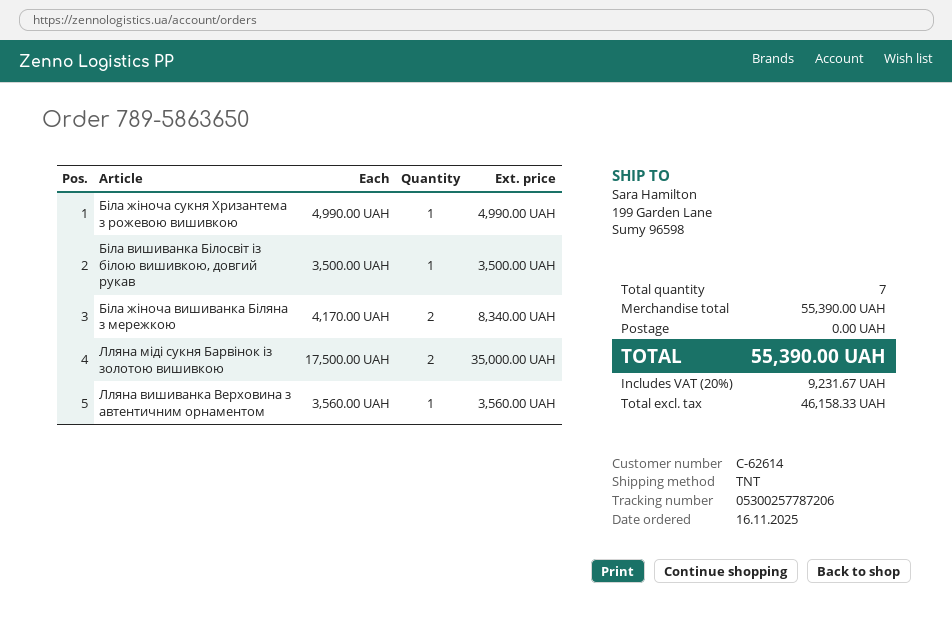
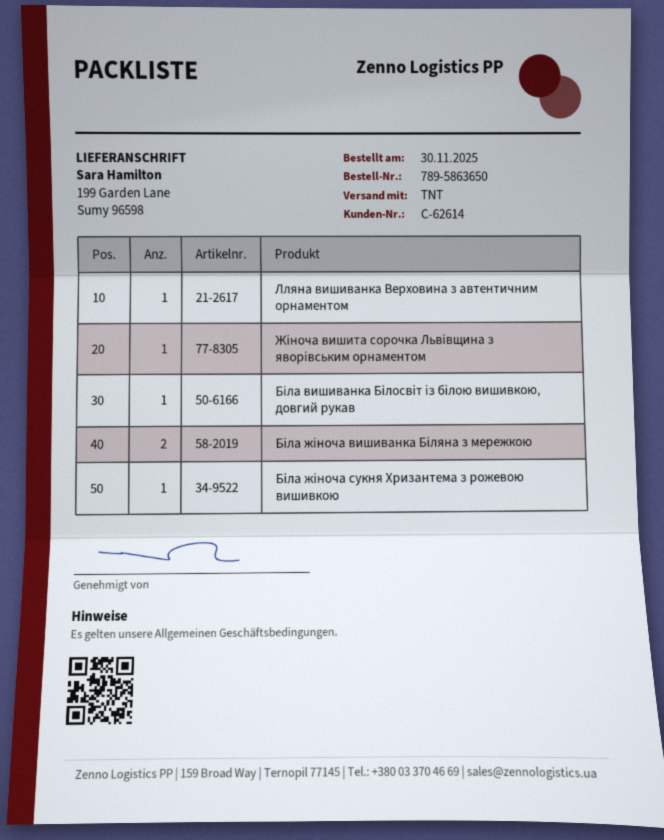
order date: 2025-11-16 -> 2025-11-30
Лляна міді сукня Барвінок із золотою вишивкою: 2 -> none
Жіноча вишита сорочка Львівщина з яворівським орнаментом: none -> 1

